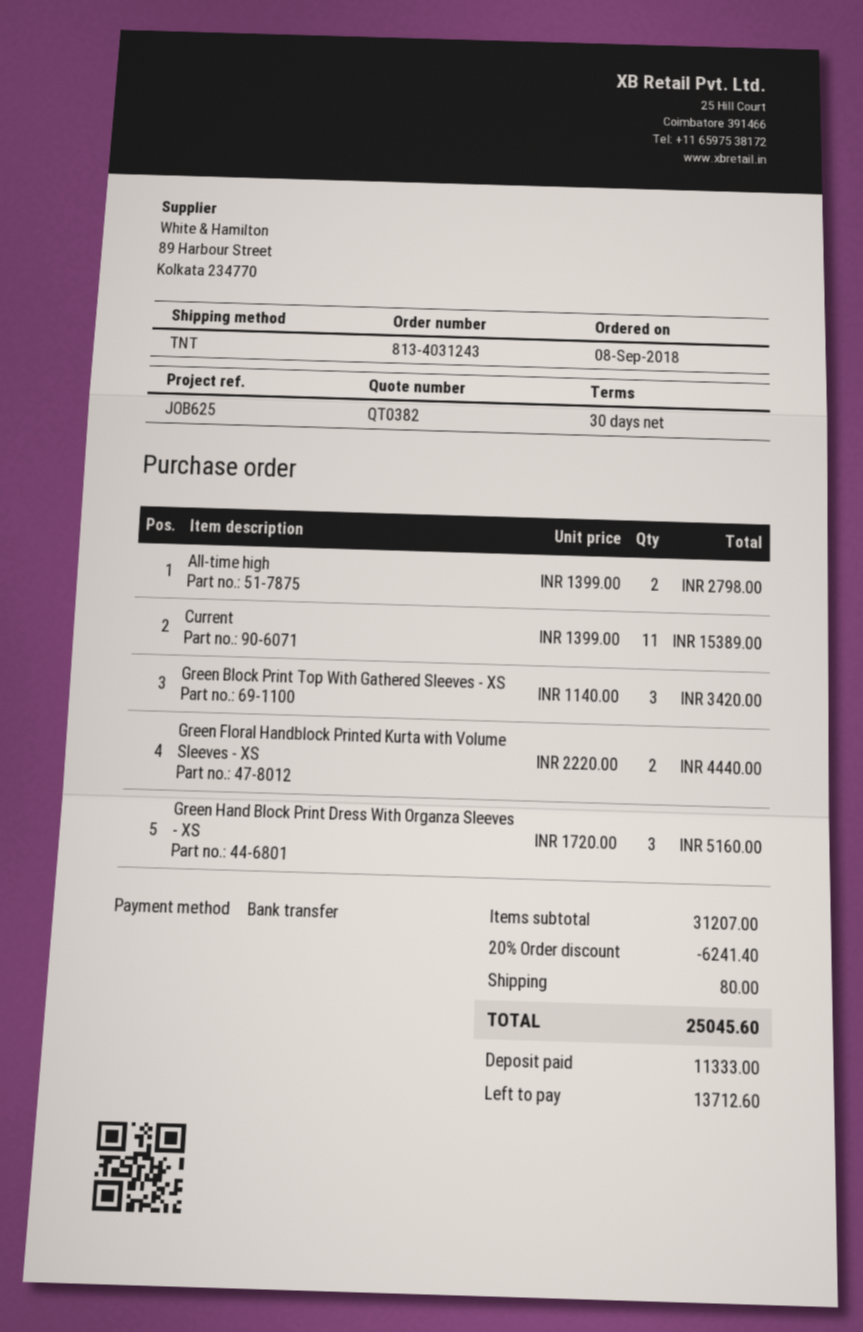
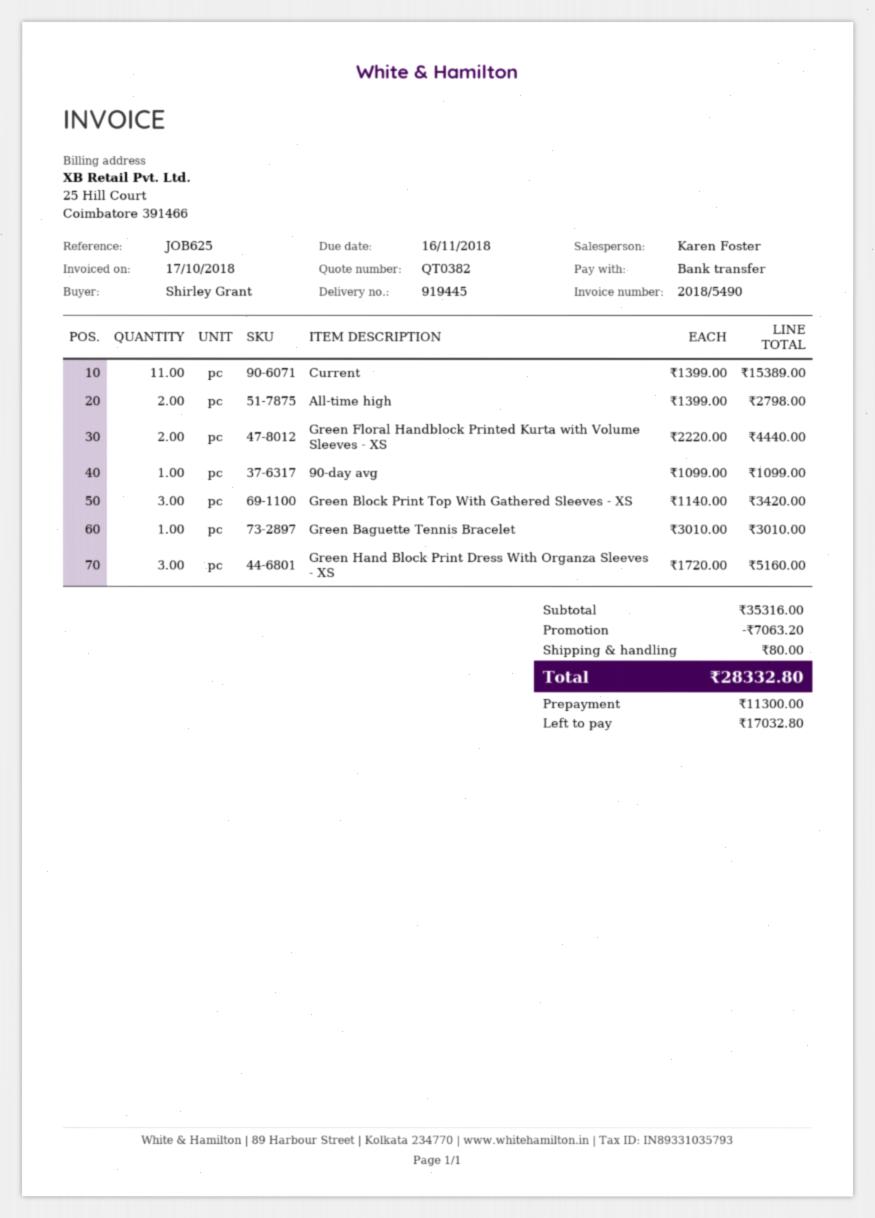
90-day avg: none -> 1 x 1099.00 = 1099.00
Green Baguette Tennis Bracelet: none -> 1 x 3010.00 = 3010.00
subtotal: 31207.00 -> 35316.00
discount: 6241.40 -> 7063.20
total: 25045.60 -> 28332.80
deposit: 11333.00 -> 11300.00
balance: 13712.60 -> 17032.80

